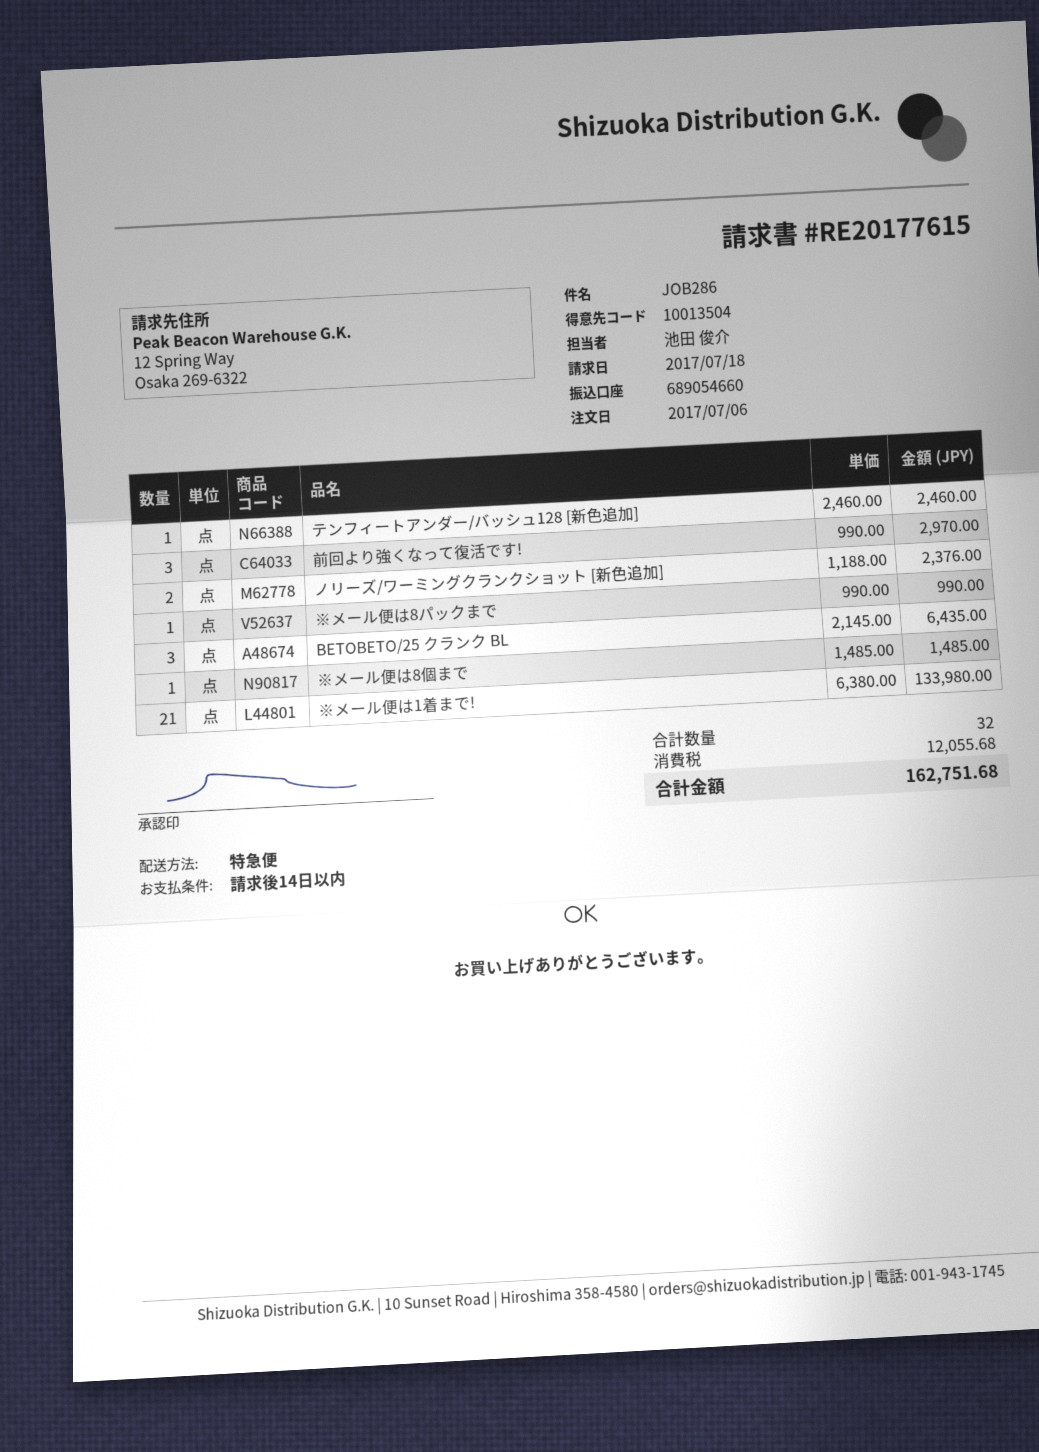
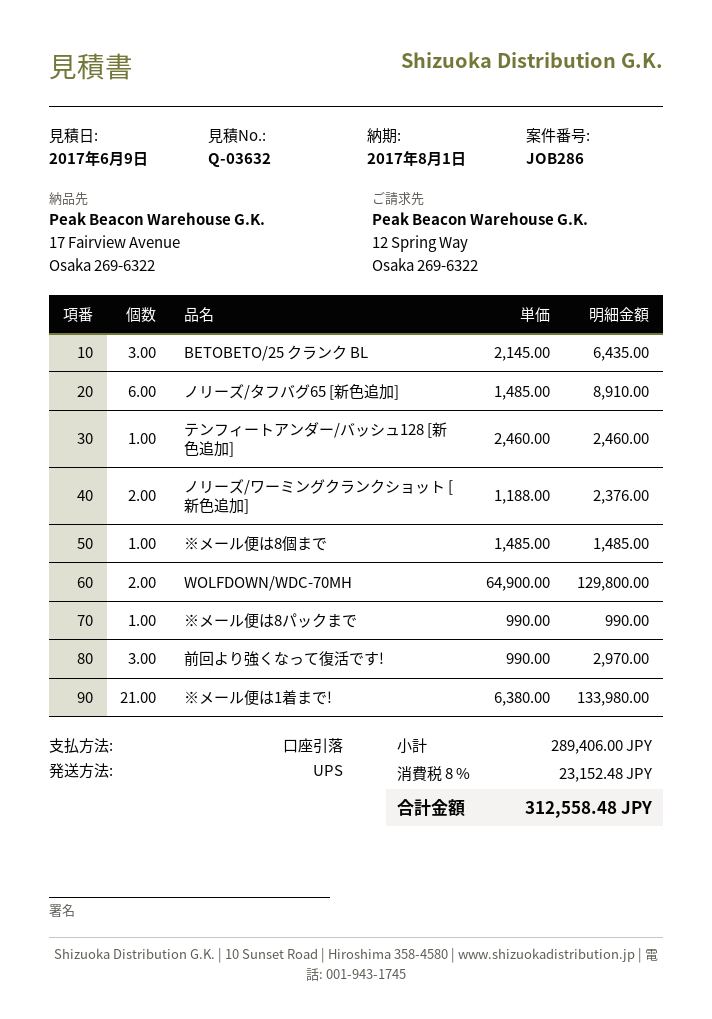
shipping method: express -> UPS
ノリーズ/タフバグ65 [新色追加]: none -> 6 x 1485.00 = 8910.00
WOLFDOWN/WDC-70MH: none -> 2 x 64900.00 = 129800.00
tax: 12055.68 -> 23152.48
total: 162751.68 -> 312558.48

